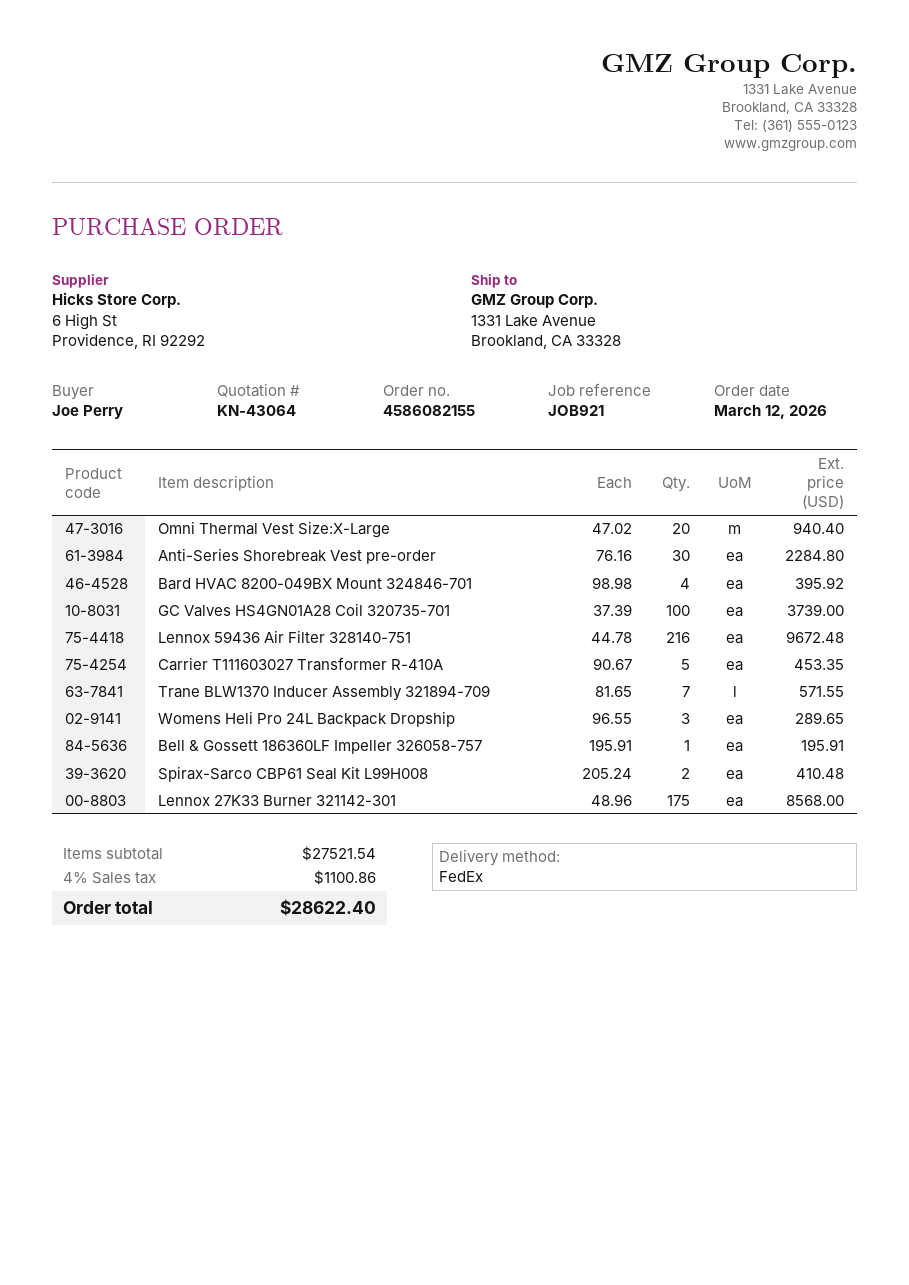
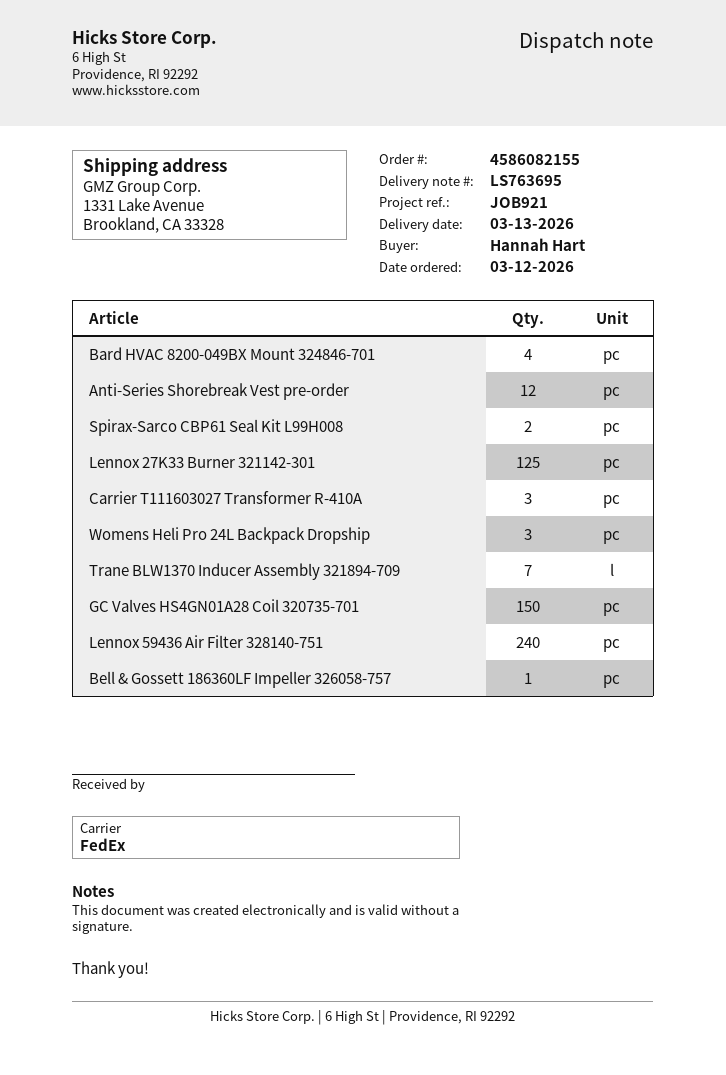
ordered by: Joe Perry -> Hannah Hart
Omni Thermal Vest Size:X-Large: 20 -> none
Anti-Series Shorebreak Vest pre-order: 30 -> 12
GC Valves HS4GN01A28 Coil 320735-701: 100 -> 150
Lennox 59436 Air Filter 328140-751: 216 -> 240
Carrier T111603027 Transformer R-410A: 5 -> 3
Lennox 27K33 Burner 321142-301: 175 -> 125

